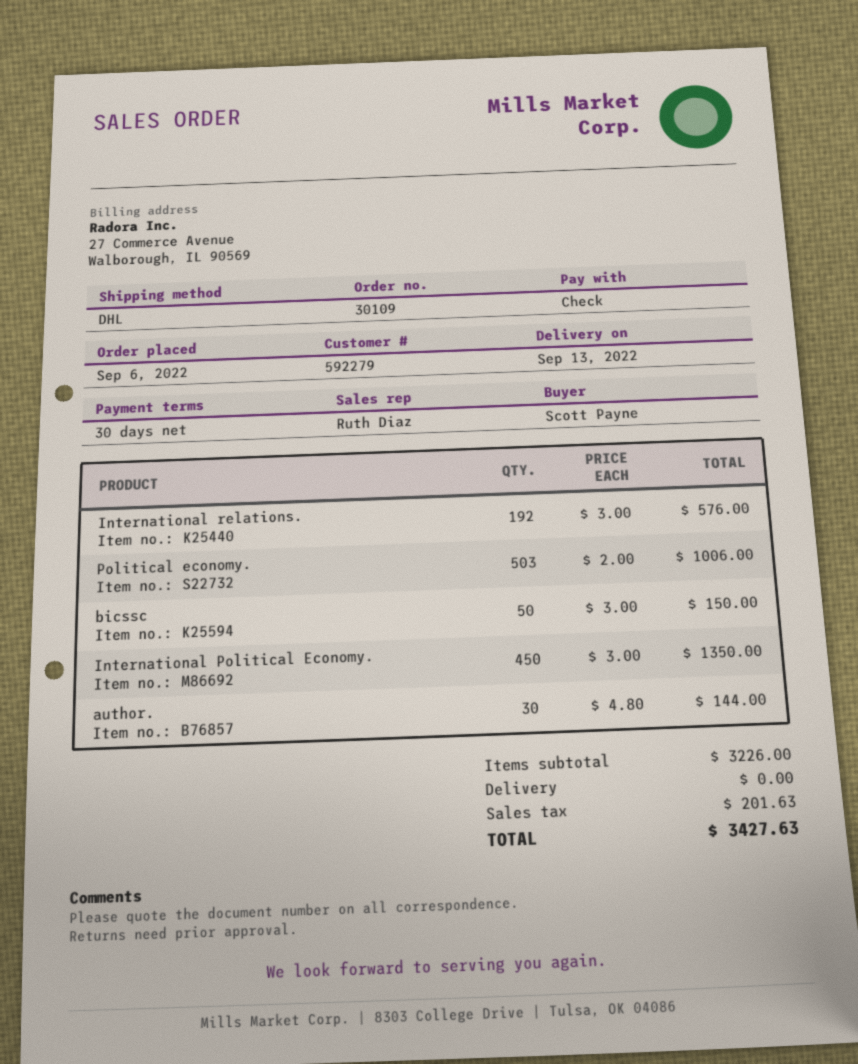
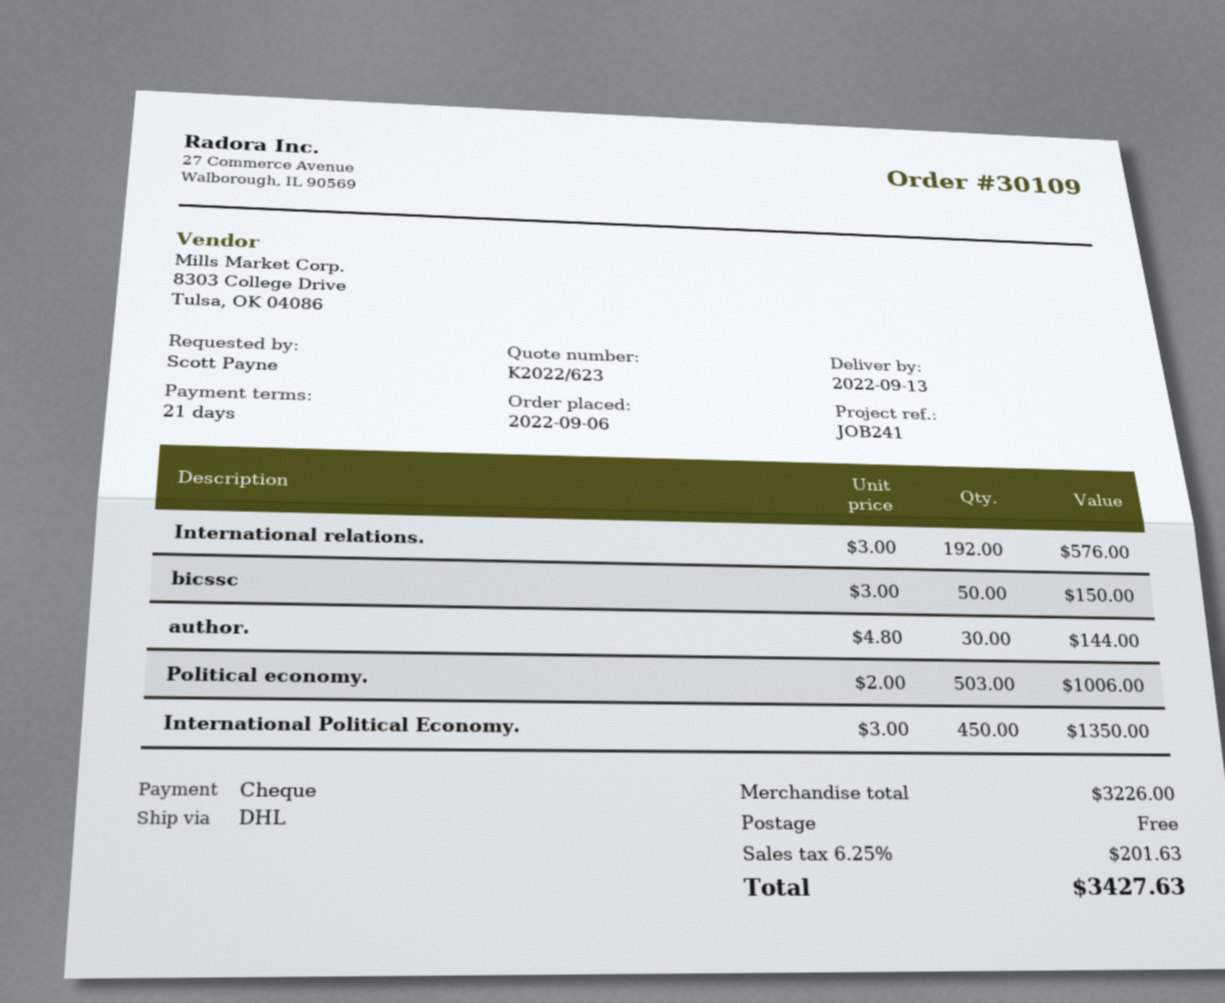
payment terms: 30 days -> 21 days

